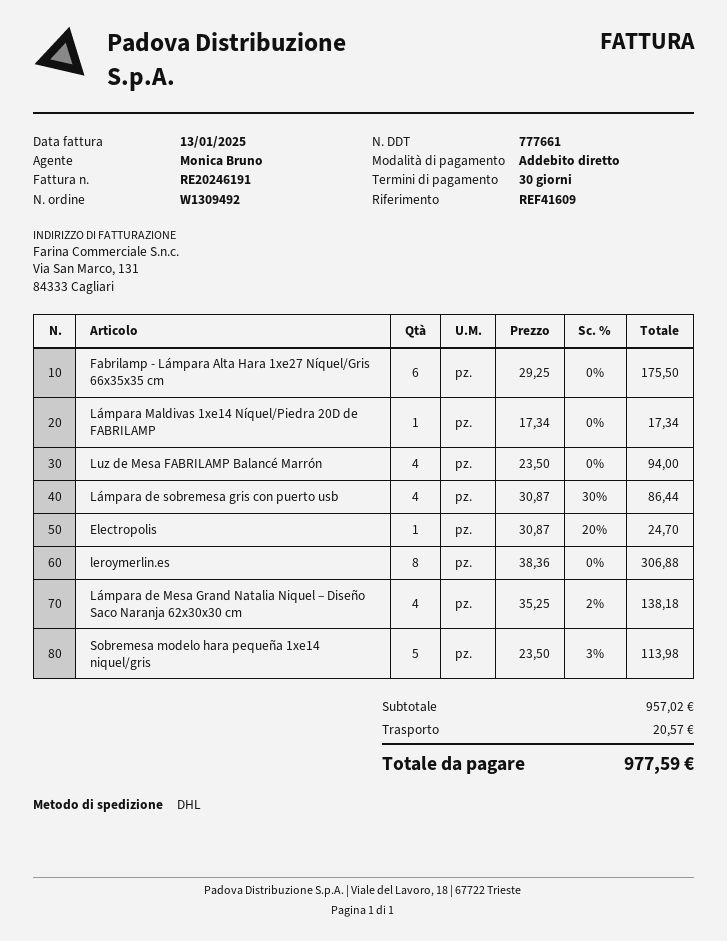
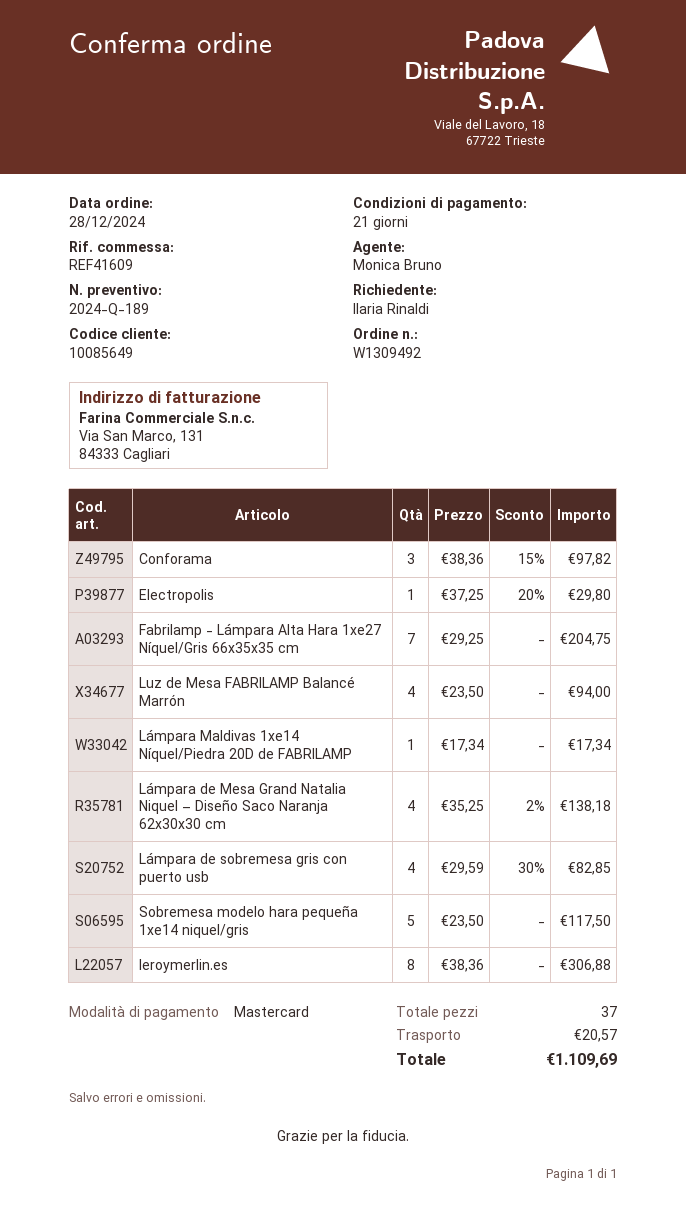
payment terms: 30 days -> 21 days
payment method: direct debit -> Mastercard
Fabrilamp - Lámpara Alta Hara 1xe27 Níquel/Gris 66x35x35 cm: 6 x 29.25 = 175.50 -> 7 x 29.25 = 204.75
Lámpara de sobremesa gris con puerto usb: 4 x 30.87 - 30% = 86.44 -> 4 x 29.59 - 30% = 82.85
Electropolis: 1 x 30.87 - 20% = 24.70 -> 1 x 37.25 - 20% = 29.80
Sobremesa modelo hara pequeña 1xe14 niquel/gris: 5 x 23.50 - 3% = 113.98 -> 5 x 23.50 = 117.50
Conforama: none -> 3 x 38.36 - 15% = 97.82
total: 977.59 -> 1109.69

